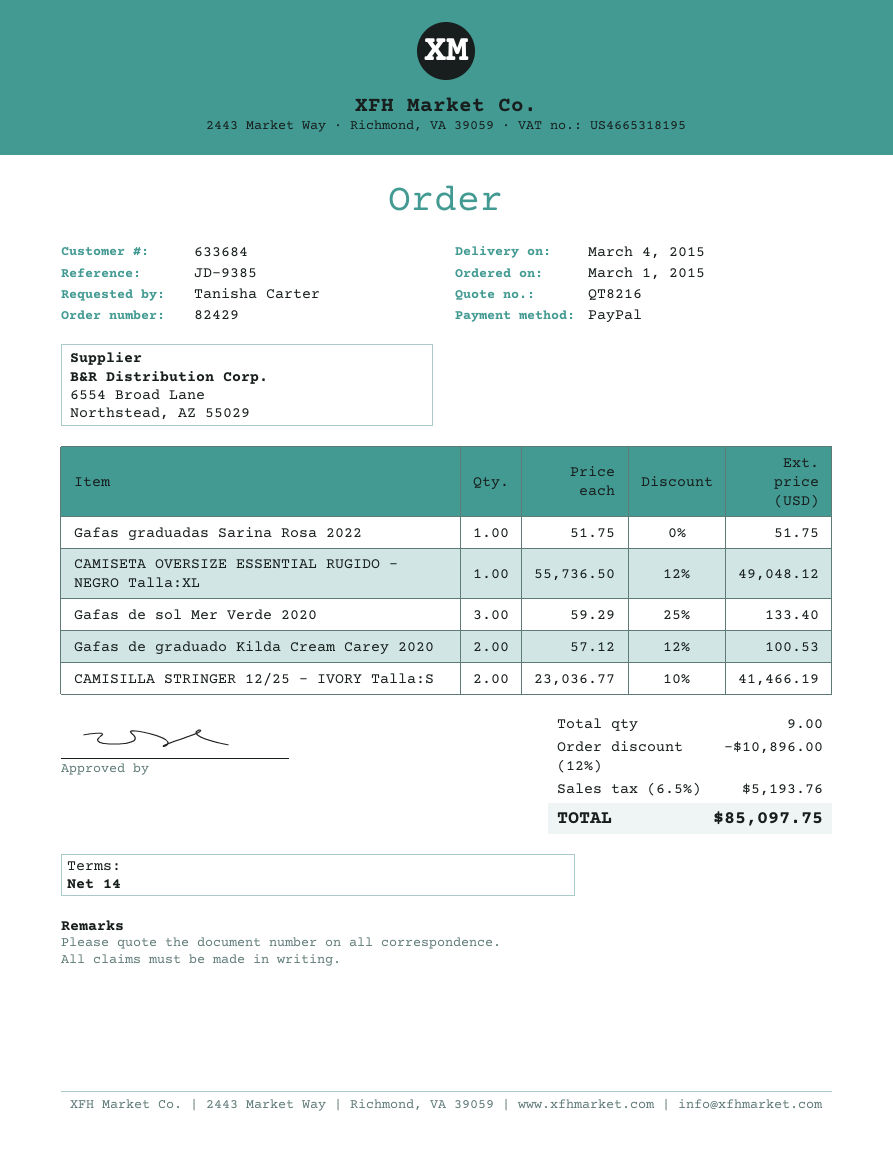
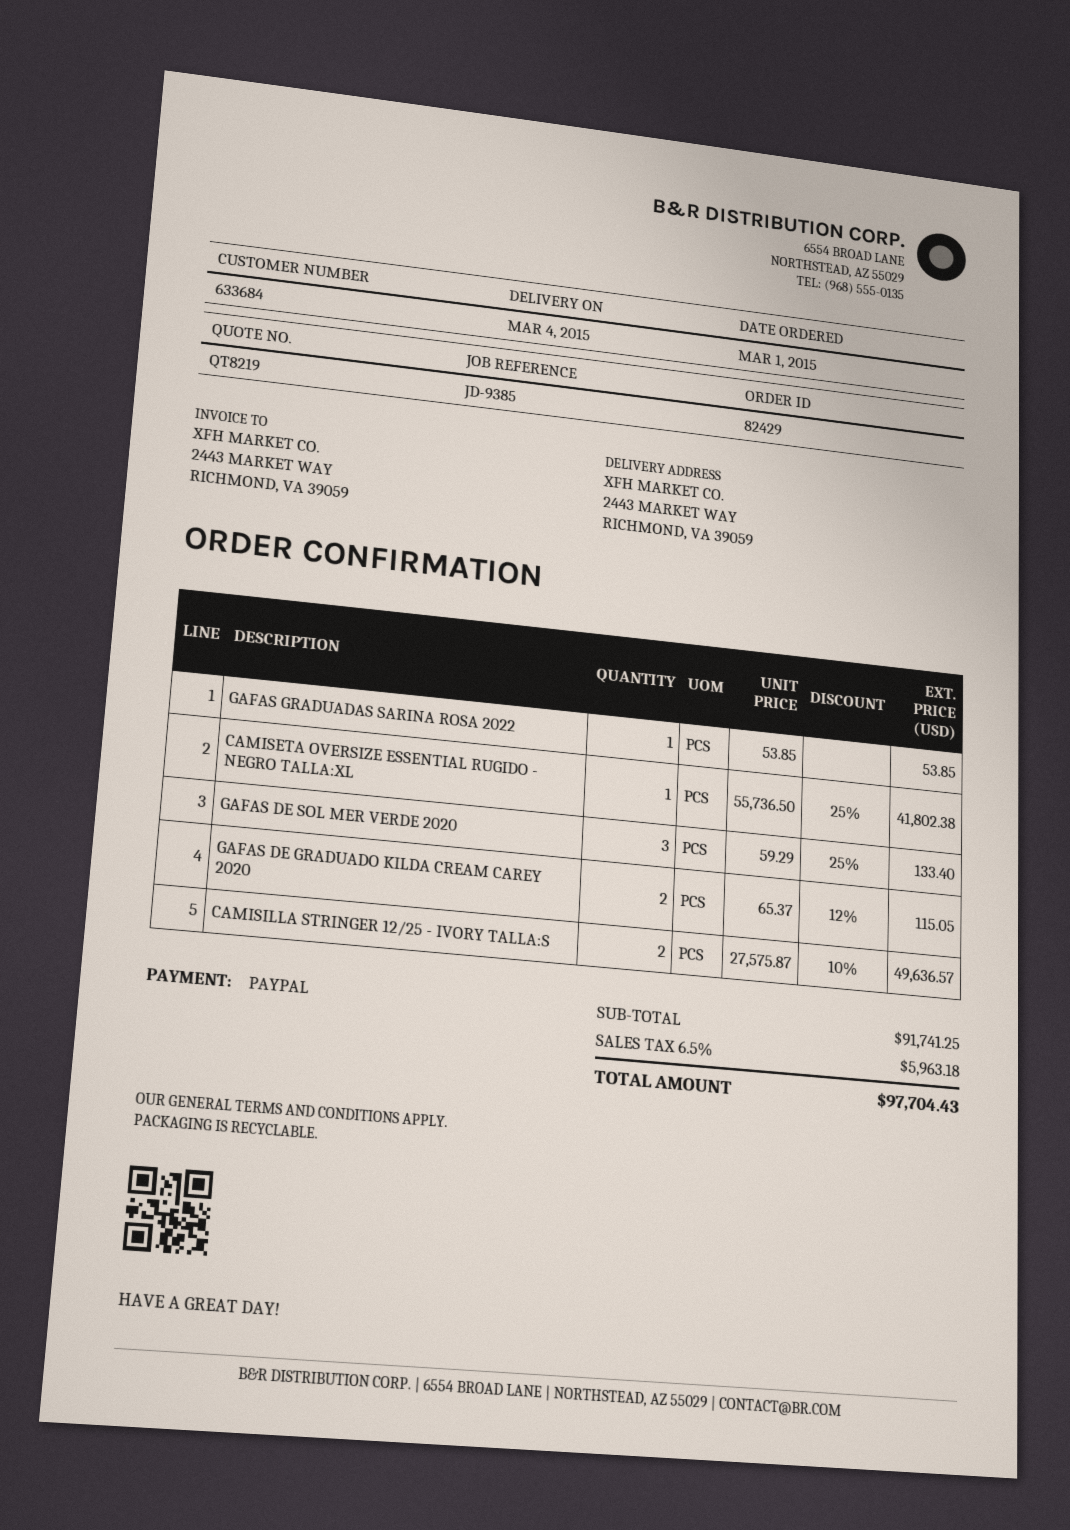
quote number: QT8216 -> QT8219
Gafas graduadas Sarina Rosa 2022: 1 x 51.75 = 51.75 -> 1 x 53.85 = 53.85
CAMISETA OVERSIZE ESSENTIAL RUGIDO - NEGRO Talla:XL: 1 x 55736.50 - 12% = 49048.12 -> 1 x 55736.50 - 25% = 41802.38
Gafas de graduado Kilda Cream Carey 2020: 2 x 57.12 - 12% = 100.53 -> 2 x 65.37 - 12% = 115.05
CAMISILLA STRINGER 12/25 - IVORY Talla:S: 2 x 23036.77 - 10% = 41466.19 -> 2 x 27575.87 - 10% = 49636.57
discount: 12% = 10896.00 -> none
tax: 6.5% = 5193.76 -> 6.5% = 5963.18
total: 85097.75 -> 97704.43

